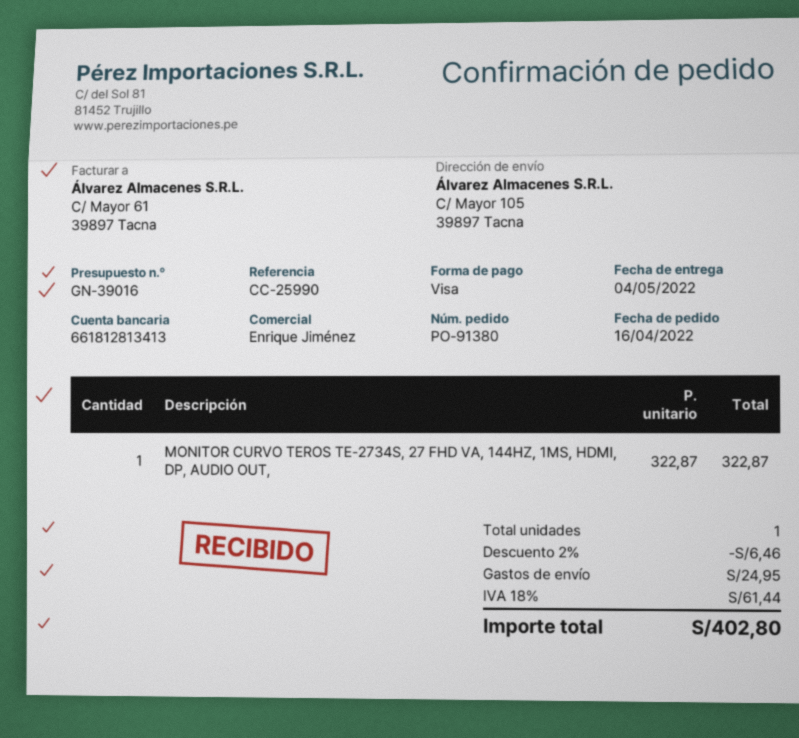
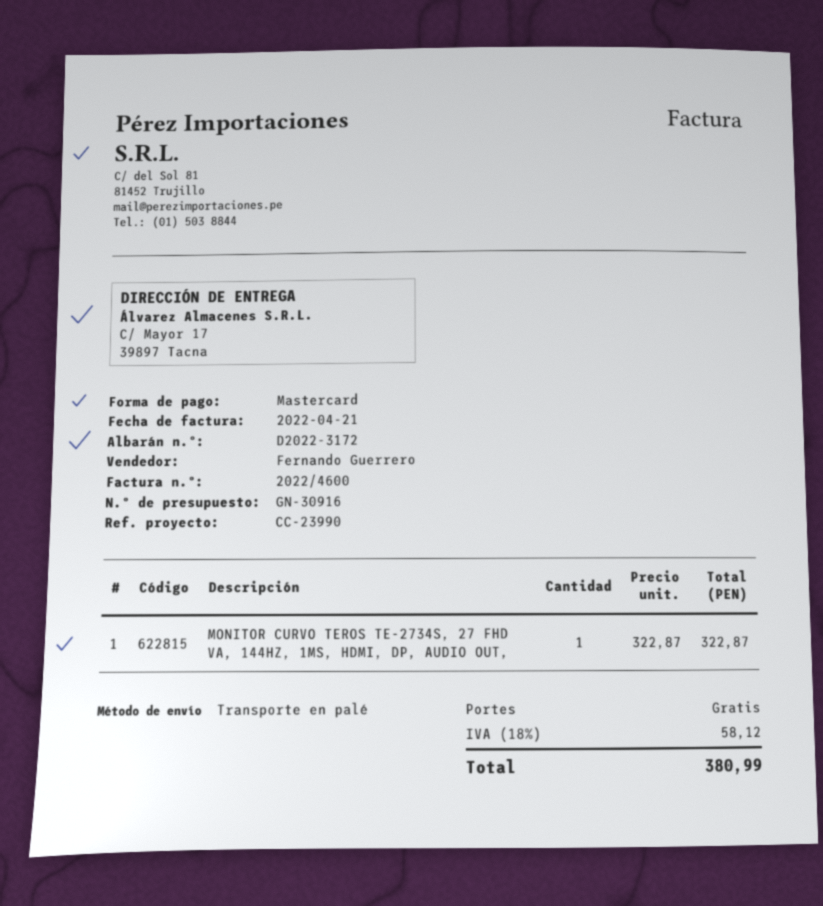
quote number: GN-39016 -> GN-30916
reference: CC-25990 -> CC-23990
sales rep: Enrique Jiménez -> Fernando Guerrero
payment method: Visa -> Mastercard
ship to: C/ Mayor 105, 39897 Tacna -> C/ Mayor 17, 39897 Tacna
discount: 2% = 6.46 -> none
shipping: 24.95 -> 0.00
tax: 18% = 61.44 -> 18% = 58.12
total: 402.80 -> 380.99

